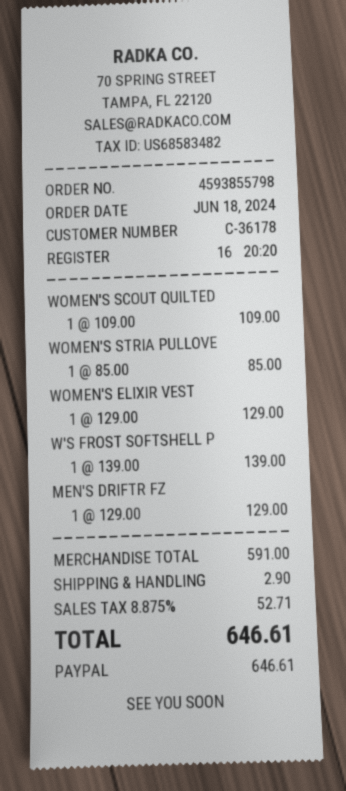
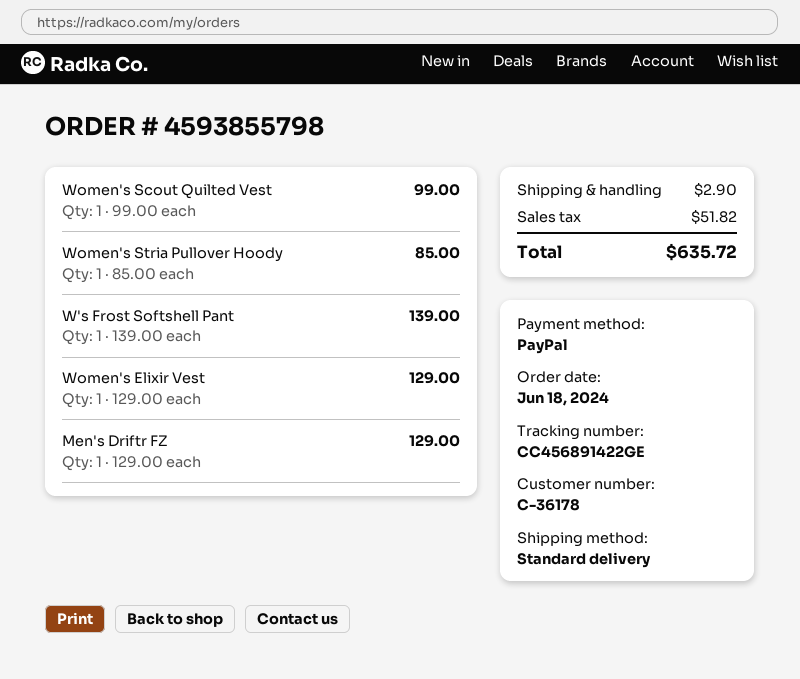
WOMEN'S SCOUT QUILTED: 1 x 109.00 = 109.00 -> 1 x 99.00 = 99.00
tax: 52.71 -> 51.82
total: 646.61 -> 635.72

